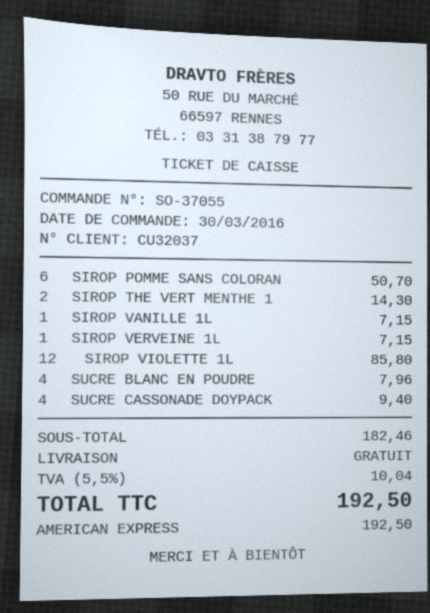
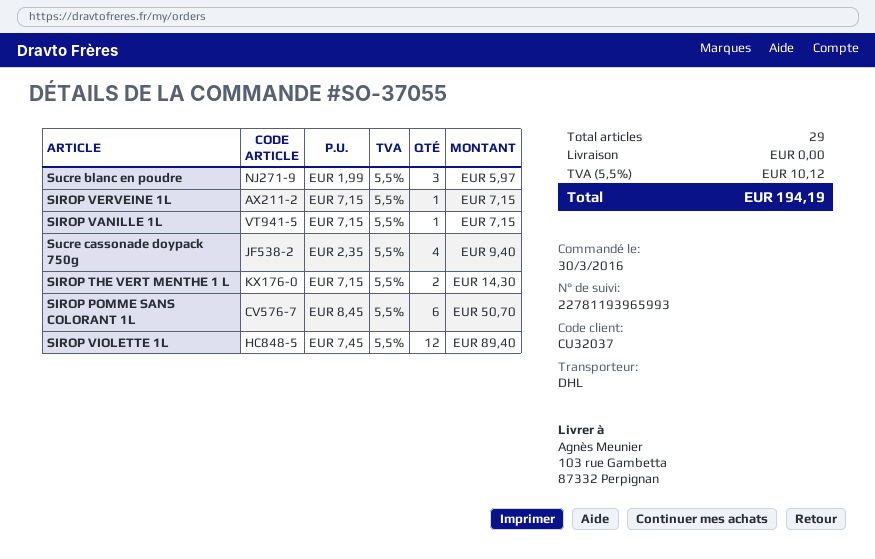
SIROP VIOLETTE 1L: 12 for 85.80 -> 12 for 89.40
SUCRE BLANC EN POUDRE: 4 for 7.96 -> 3 for 5.97
tax: 5.5% = 10.04 -> 5.5% = 10.12
total: 192.50 -> 194.19

